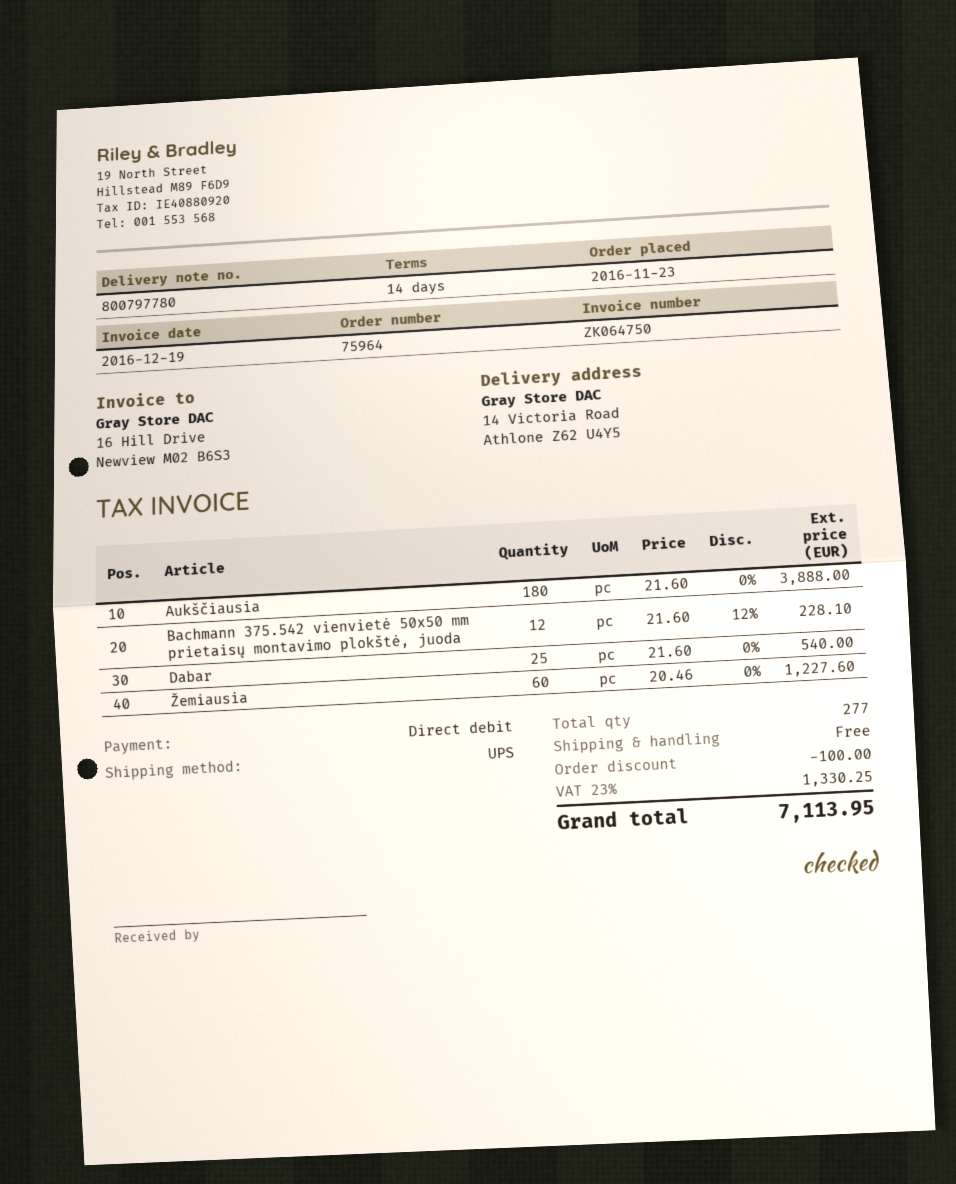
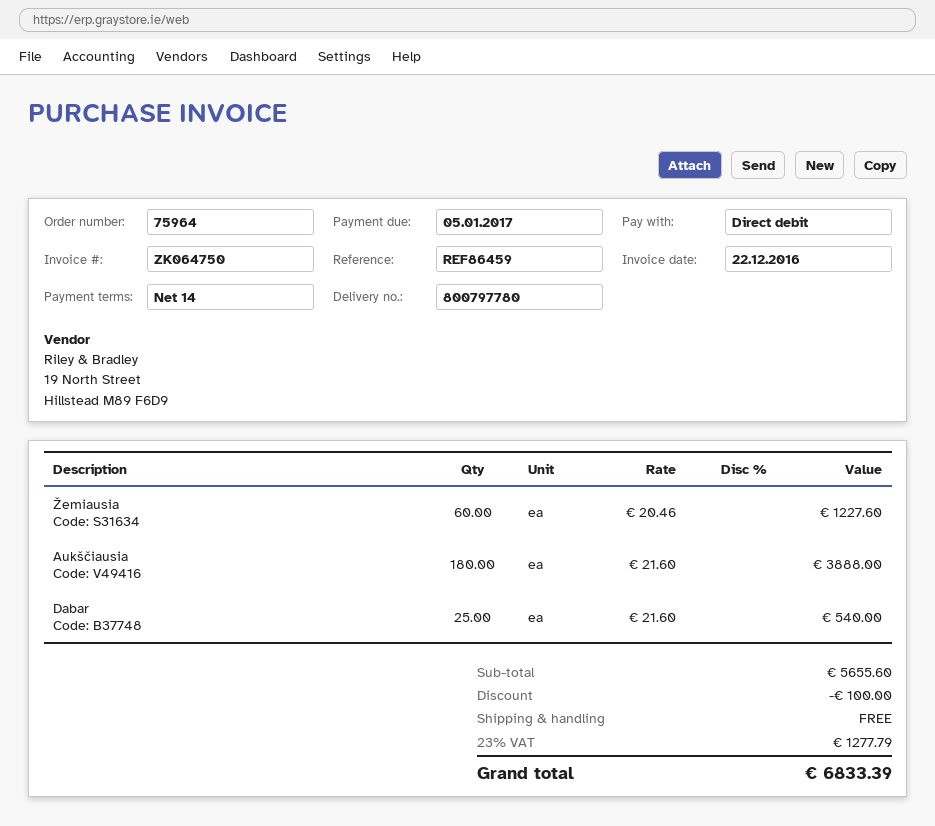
invoice date: 2016-12-19 -> 2016-12-22
Bachmann 375.542 vienvietė 50x50 mm prietaisų montavimo plokštė, juoda: 12 x 21.60 - 12% = 228.10 -> none
tax: 23% = 1330.25 -> 23% = 1277.79
total: 7113.95 -> 6833.39

